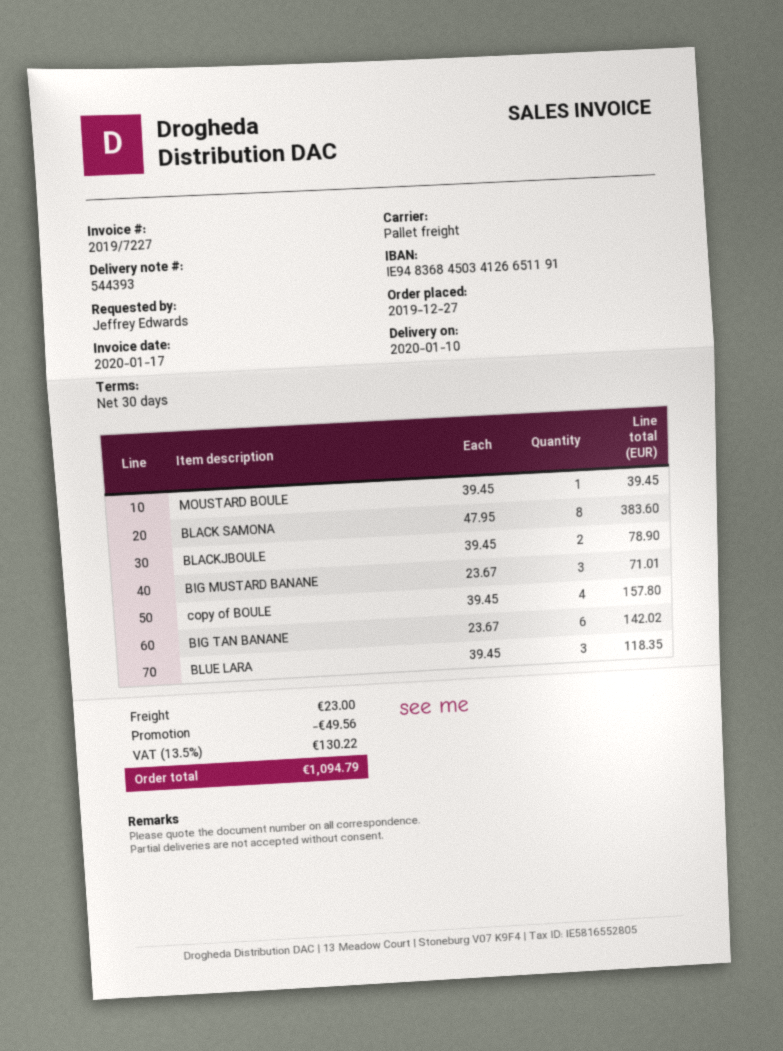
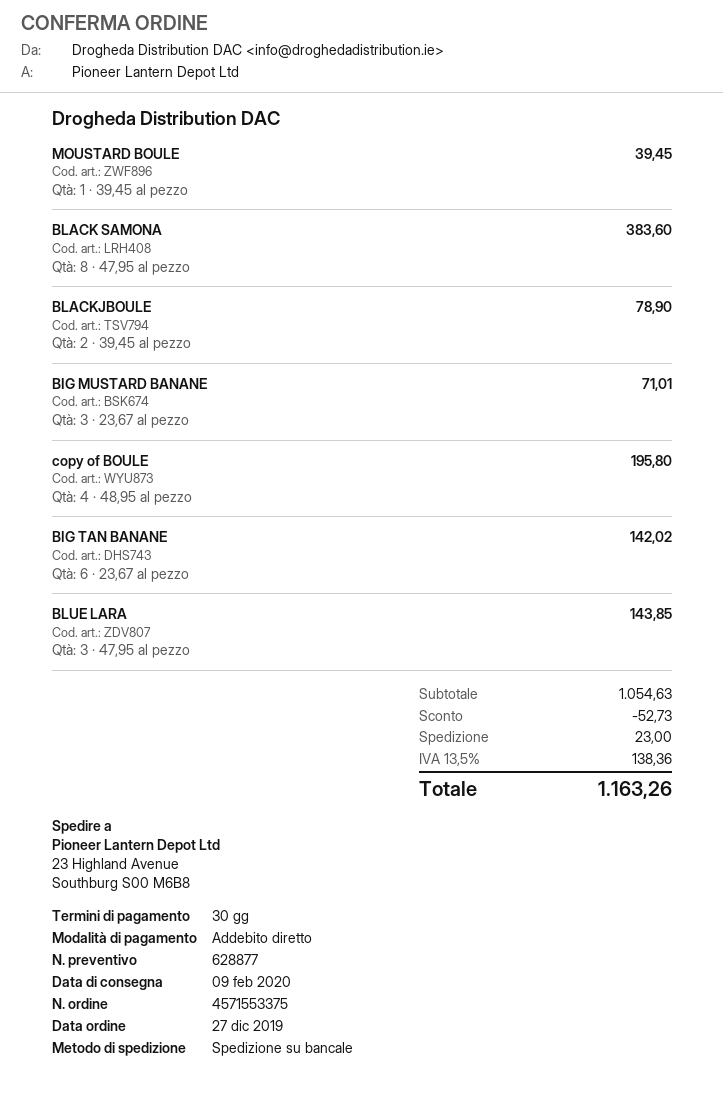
delivery date: 2020-01-10 -> 2020-02-09
copy of BOULE: 4 x 39.45 = 157.80 -> 4 x 48.95 = 195.80
BLUE LARA: 3 x 39.45 = 118.35 -> 3 x 47.95 = 143.85
discount: 49.56 -> 52.73
tax: 13.5% = 130.22 -> 13.5% = 138.36
total: 1094.79 -> 1163.26

